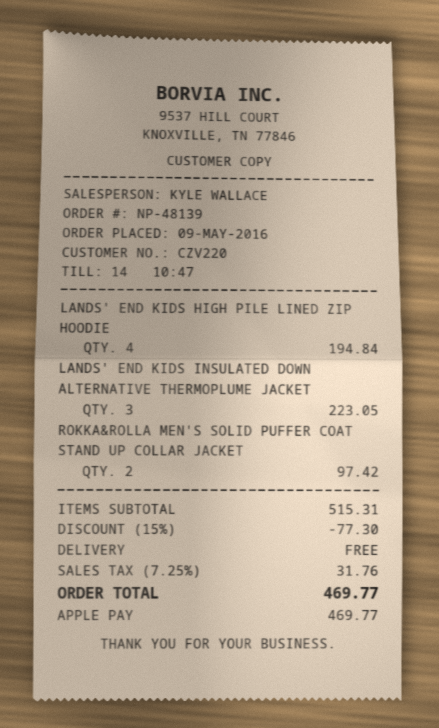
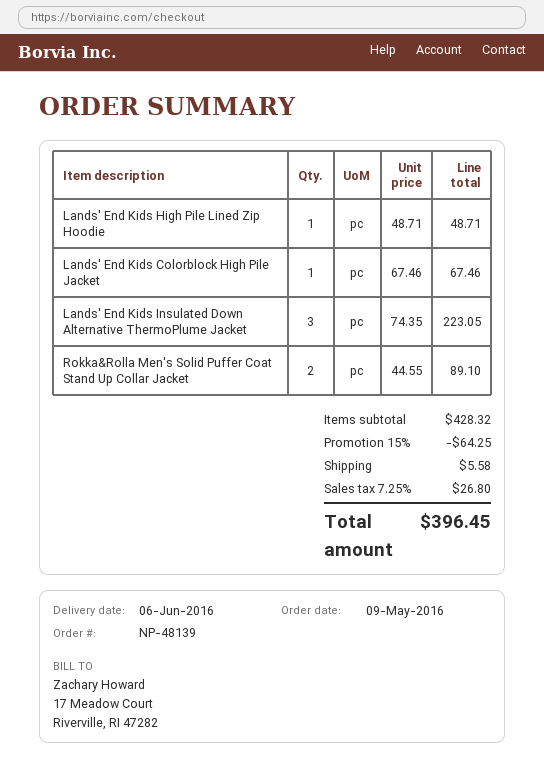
LANDS' END KIDS HIGH PILE LINED ZIP HOODIE: 4 for 194.84 -> 1 for 48.71
ROKKA&ROLLA MEN'S SOLID PUFFER COAT STAND UP COLLAR JACKET: 2 for 97.42 -> 2 for 89.10
Lands' End Kids Colorblock High Pile Jacket: none -> 1 for 67.46
subtotal: 515.31 -> 428.32
discount: 15% = 77.30 -> 15% = 64.25
shipping: 0.00 -> 5.58
tax: 7.25% = 31.76 -> 7.25% = 26.80
total: 469.77 -> 396.45

